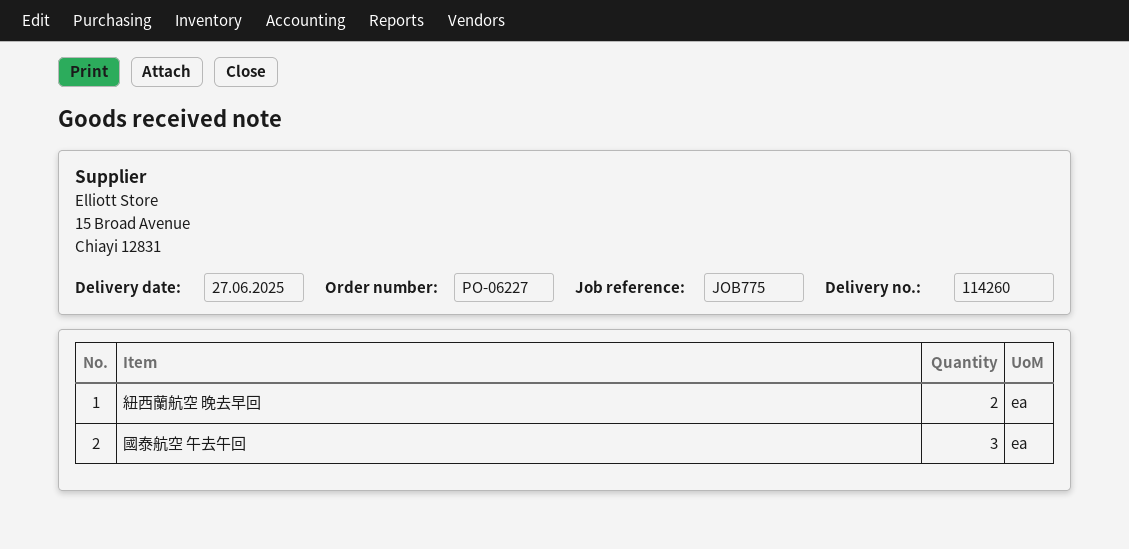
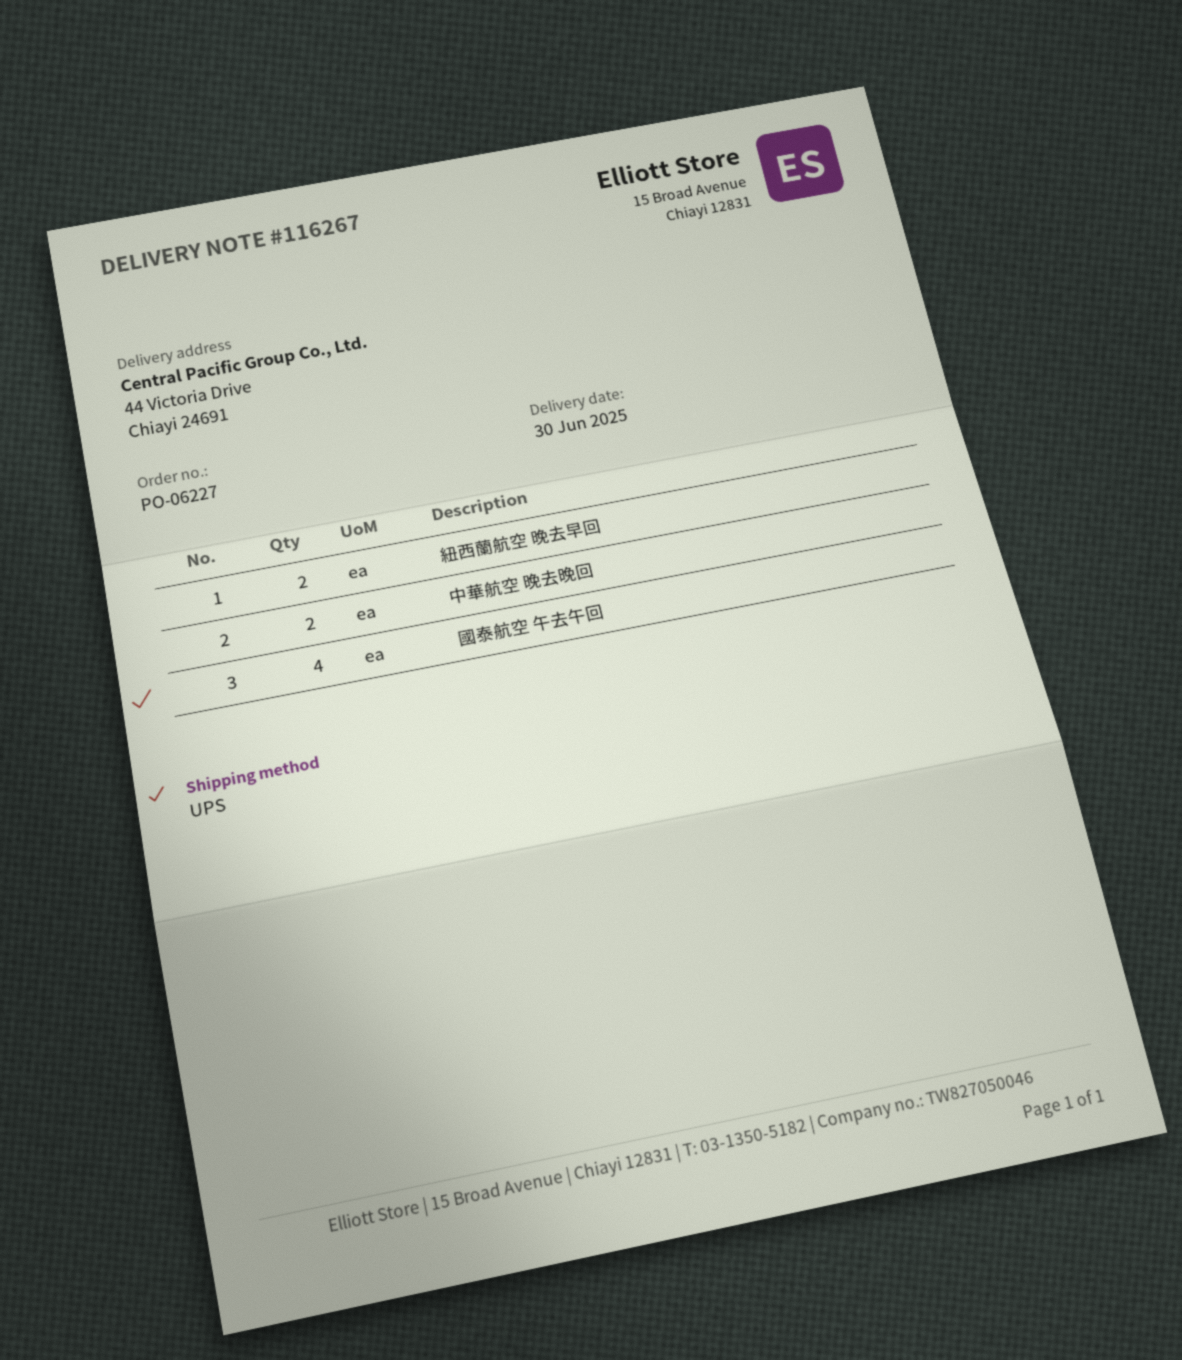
delivery note number: 114260 -> 116267
delivery date: 2025-06-27 -> 2025-06-30
國泰航空 午去午回: 3 -> 4
中華航空 晚去晚回: none -> 2

